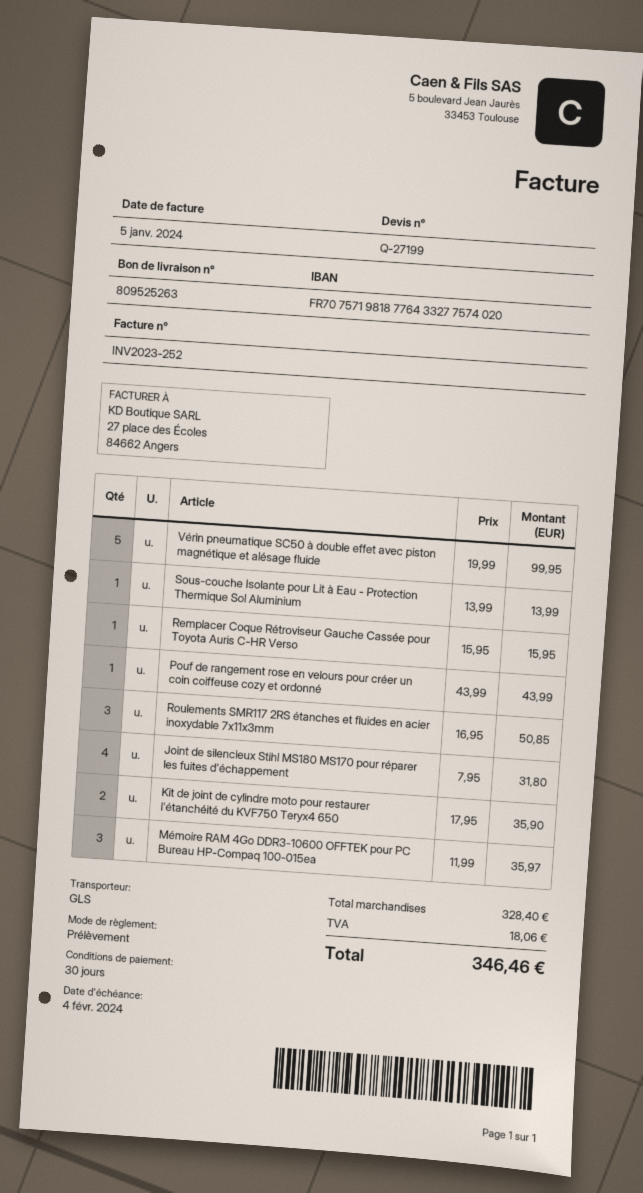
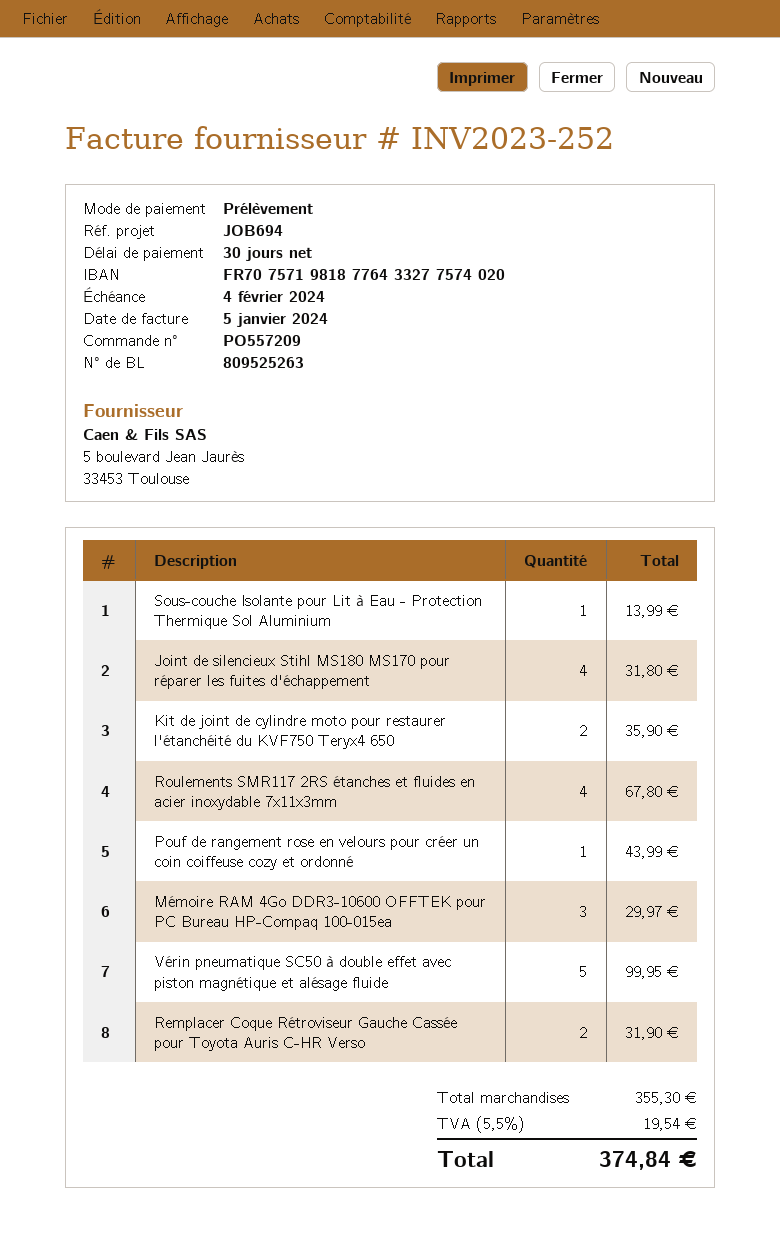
Remplacer Coque Rétroviseur Gauche Cassée pour Toyota Auris C-HR Verso: 1 for 15.95 -> 2 for 31.90
Roulements SMR117 2RS étanches et fluides en acier inoxydable 7x11x3mm: 3 for 50.85 -> 4 for 67.80
Mémoire RAM 4Go DDR3-10600 OFFTEK pour PC Bureau HP-Compaq 100-015ea: 3 for 35.97 -> 3 for 29.97
subtotal: 328.40 -> 355.30
tax: 18.06 -> 19.54
total: 346.46 -> 374.84

